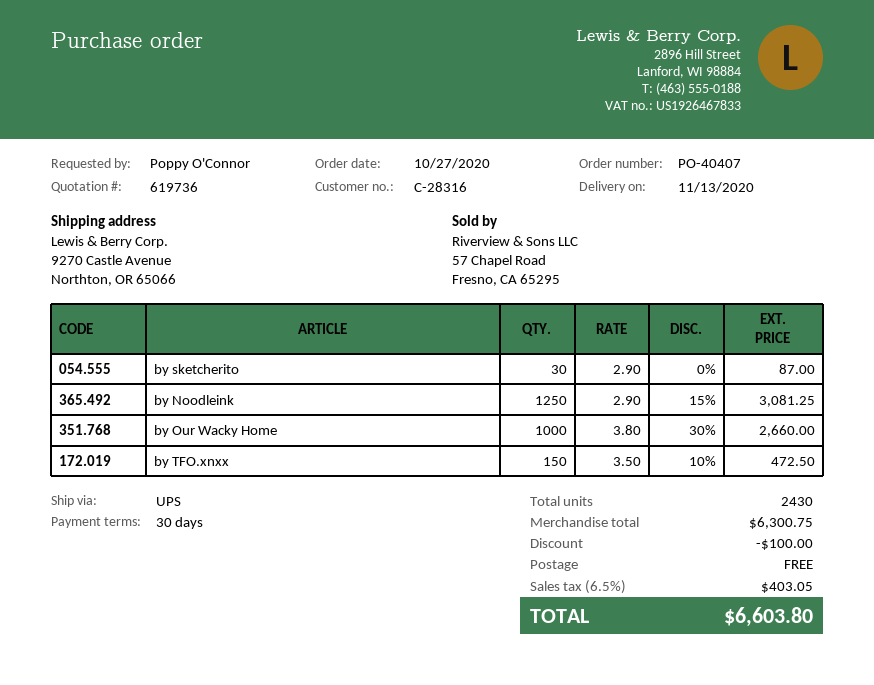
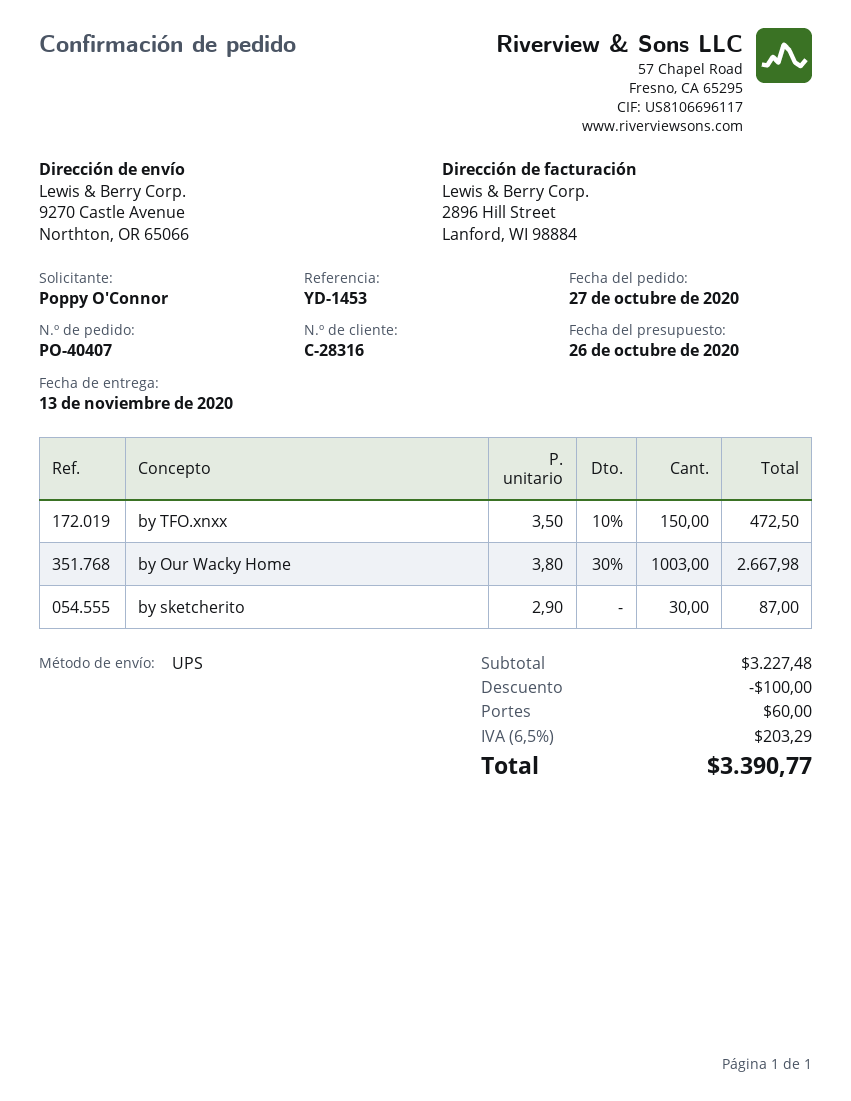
by Noodleink: 1250 x 2.90 - 15% = 3081.25 -> none
by Our Wacky Home: 1000 x 3.80 - 30% = 2660.00 -> 1003 x 3.80 - 30% = 2667.98
subtotal: 6300.75 -> 3227.48
shipping: 0.00 -> 60.00
tax: 6.5% = 403.05 -> 6.5% = 203.29
total: 6603.80 -> 3390.77

